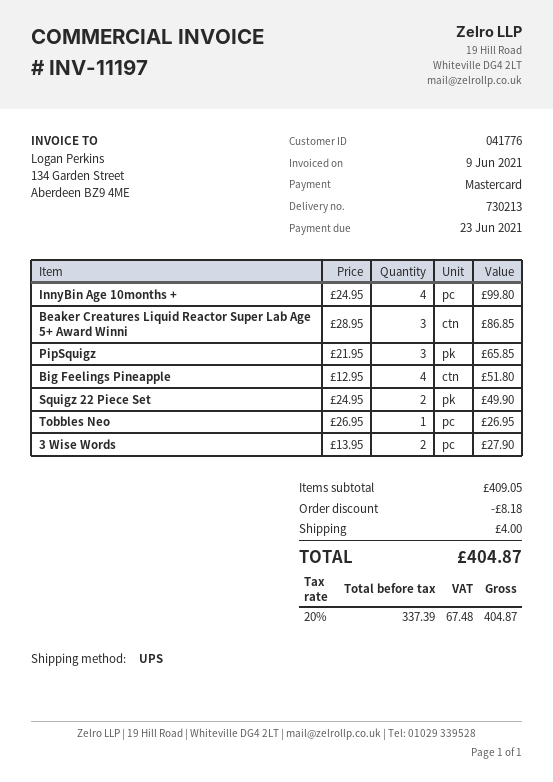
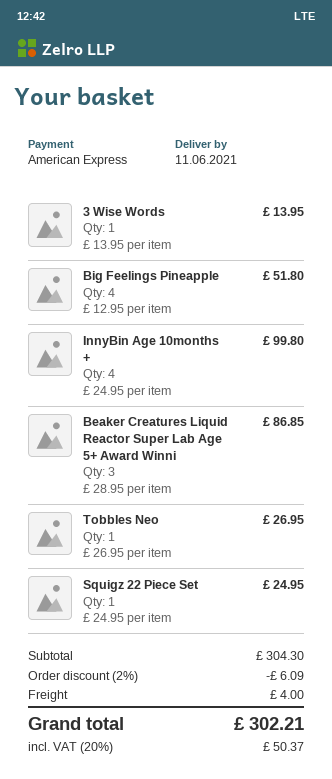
payment method: Mastercard -> American Express
PipSquigz: 3 x 21.95 = 65.85 -> none
Squigz 22 Piece Set: 2 x 24.95 = 49.90 -> 1 x 24.95 = 24.95
3 Wise Words: 2 x 13.95 = 27.90 -> 1 x 13.95 = 13.95
subtotal: 409.05 -> 304.30
discount: 8.18 -> 6.09
tax: 20% = 67.48 -> 20% = 50.37
total: 404.87 -> 302.21

